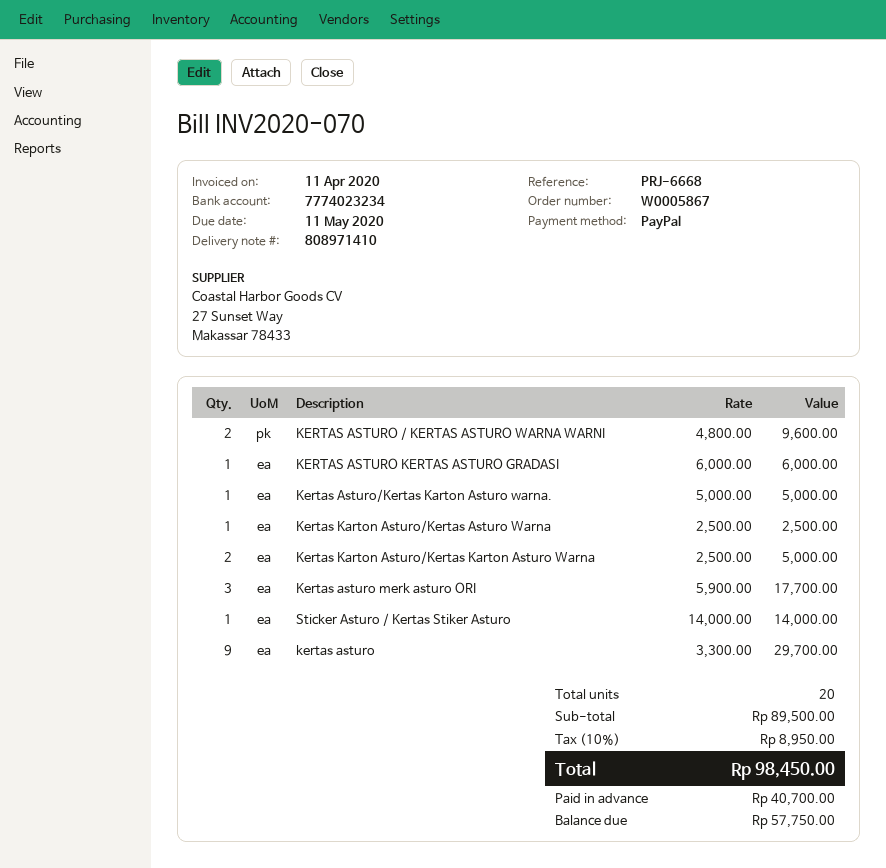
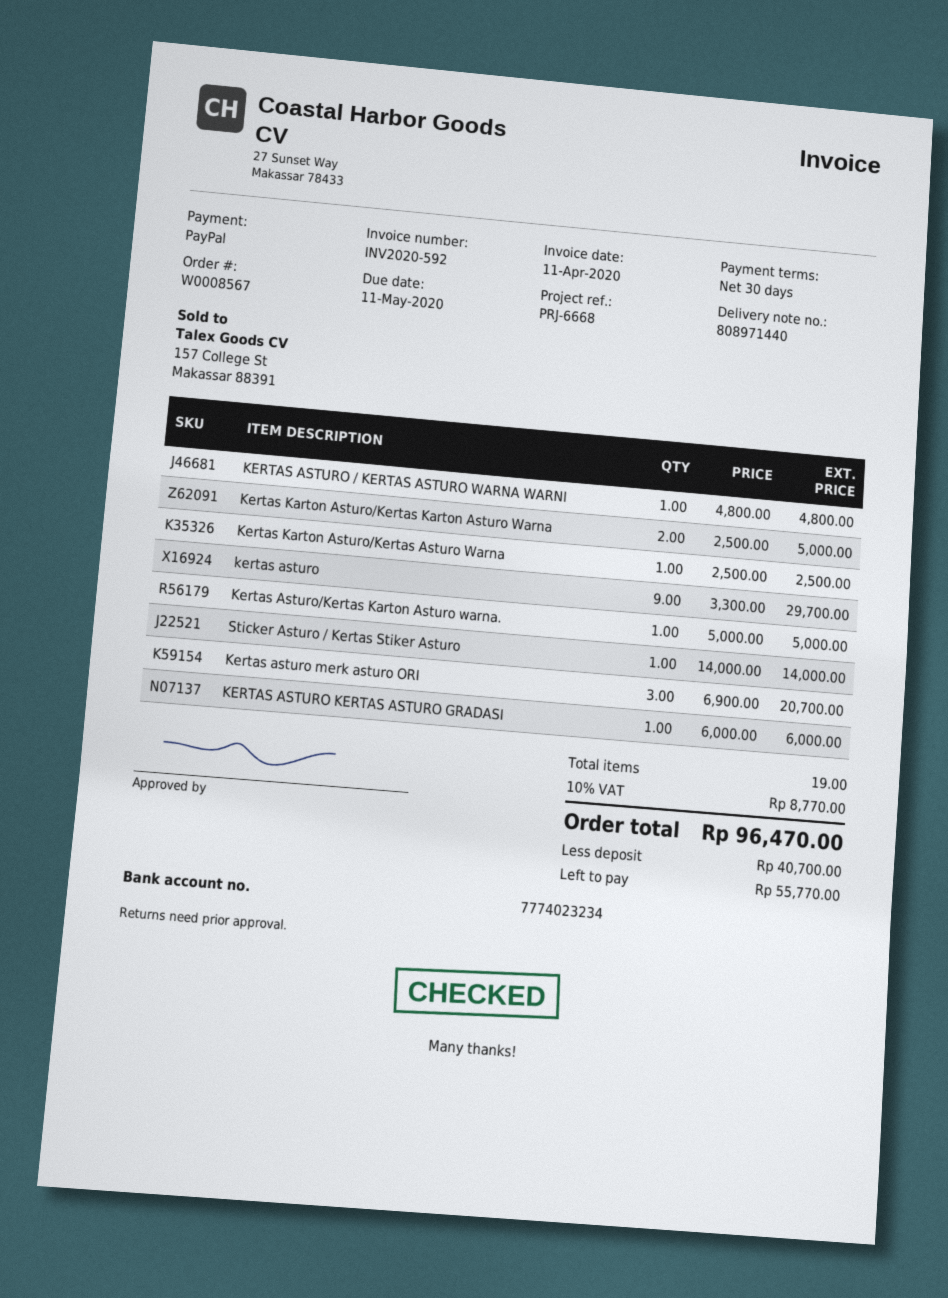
order number: W0005867 -> W0008567
delivery note number: 808971410 -> 808971440
invoice number: INV2020-070 -> INV2020-592
KERTAS ASTURO / KERTAS ASTURO WARNA WARNI: 2 x 4800.00 = 9600.00 -> 1 x 4800.00 = 4800.00
Kertas asturo merk asturo ORI: 3 x 5900.00 = 17700.00 -> 3 x 6900.00 = 20700.00
total quantity: 20 -> 19
tax: 10% = 8950.00 -> 10% = 8770.00
total: 98450.00 -> 96470.00
balance: 57750.00 -> 55770.00

